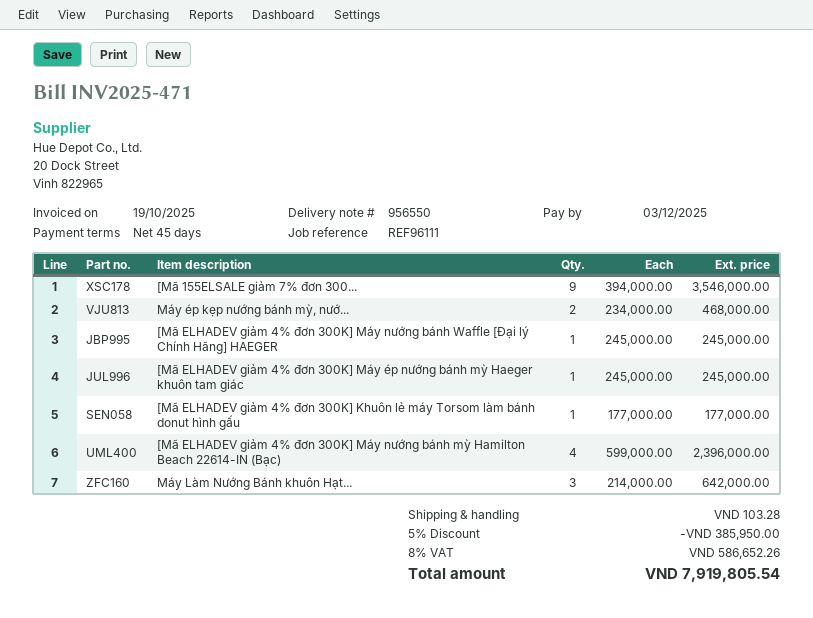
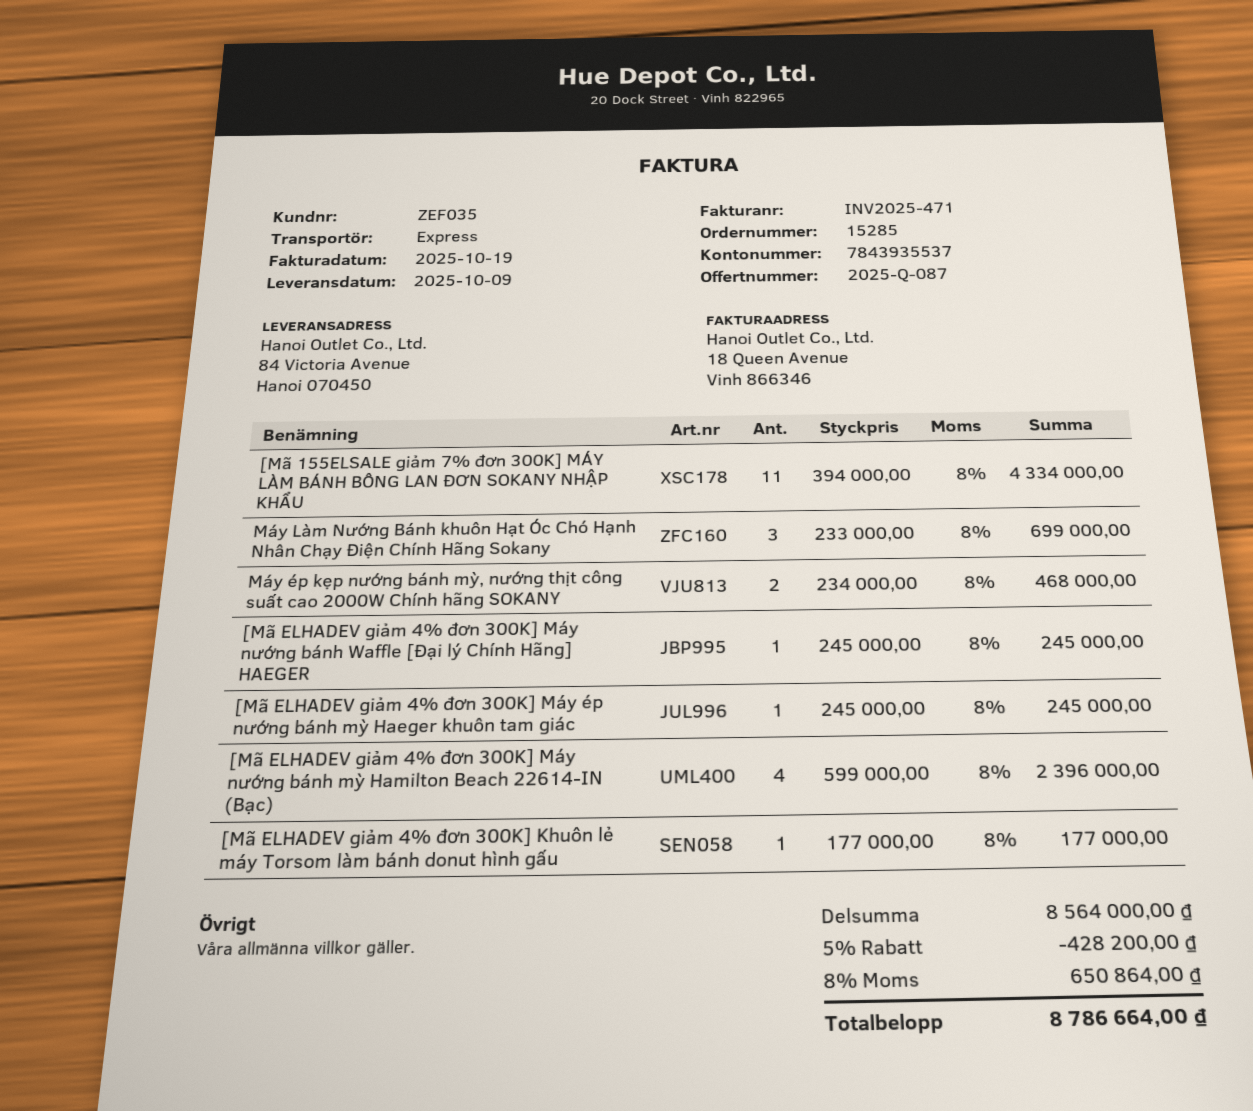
[Mã 155ELSALE giảm 7% đơn 300...: 9 x 394000.00 = 3546000.00 -> 11 x 394000.00 = 4334000.00
Máy Làm Nướng Bánh khuôn Hạt...: 3 x 214000.00 = 642000.00 -> 3 x 233000.00 = 699000.00
discount: 5% = 385950.00 -> 5% = 428200.00
shipping: 103.28 -> none
tax: 8% = 586652.26 -> 8% = 650864.00
total: 7919805.54 -> 8786664.00

